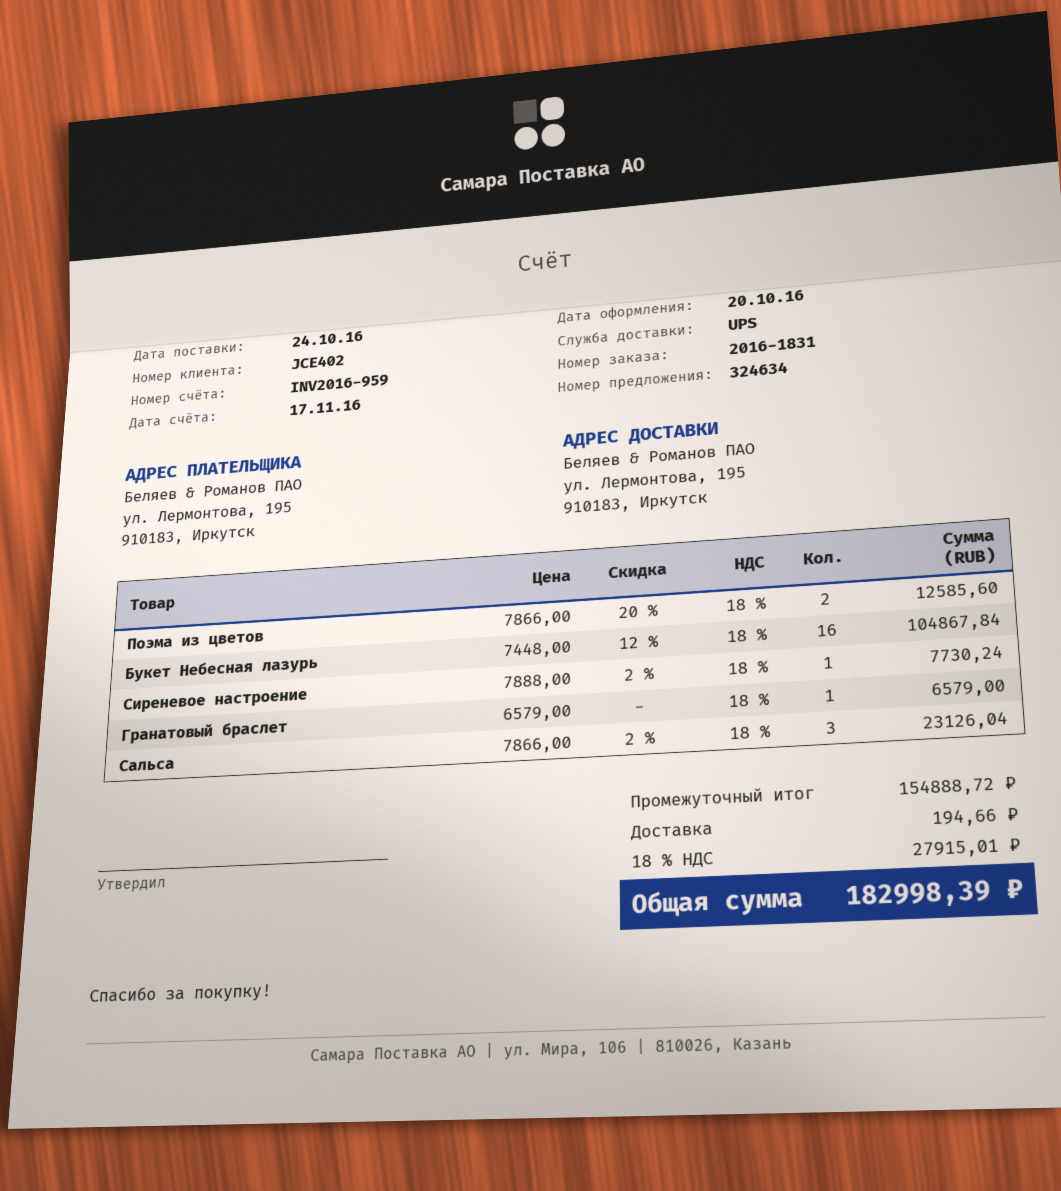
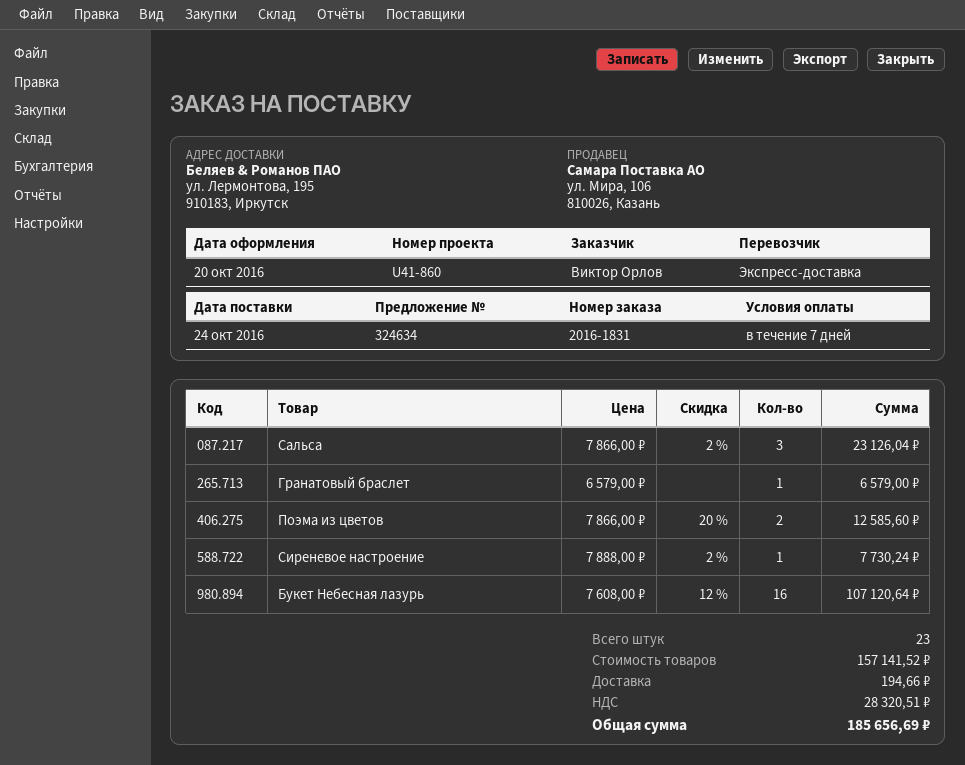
shipping method: UPS -> express
Букет Небесная лазурь: 16 x 7448.00 - 12% = 104867.84 -> 16 x 7608.00 - 12% = 107120.64
subtotal: 154888.72 -> 157141.52
tax: 27915.01 -> 28320.51
total: 182998.39 -> 185656.69

